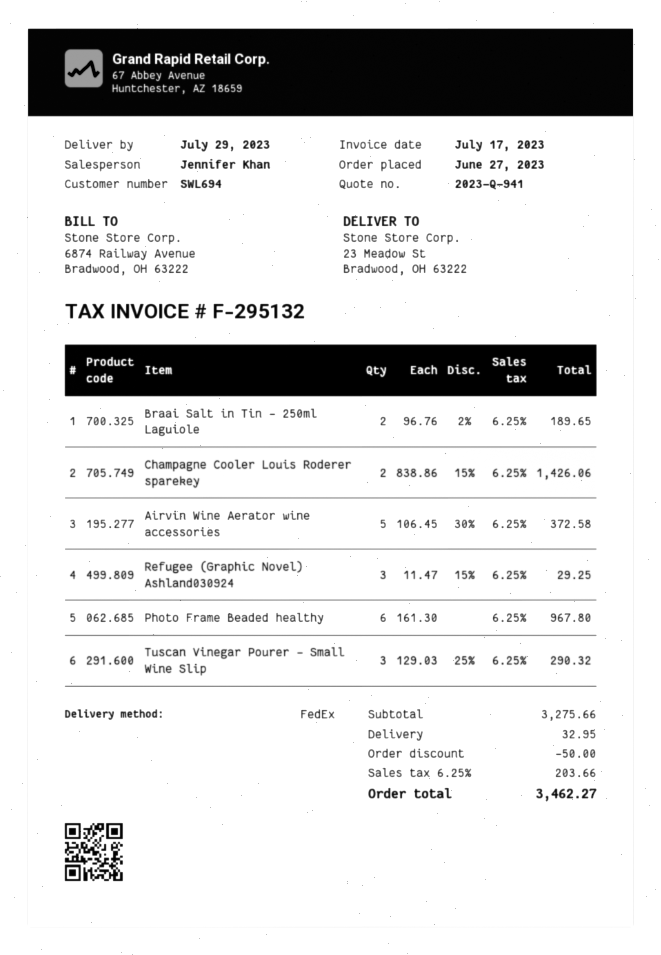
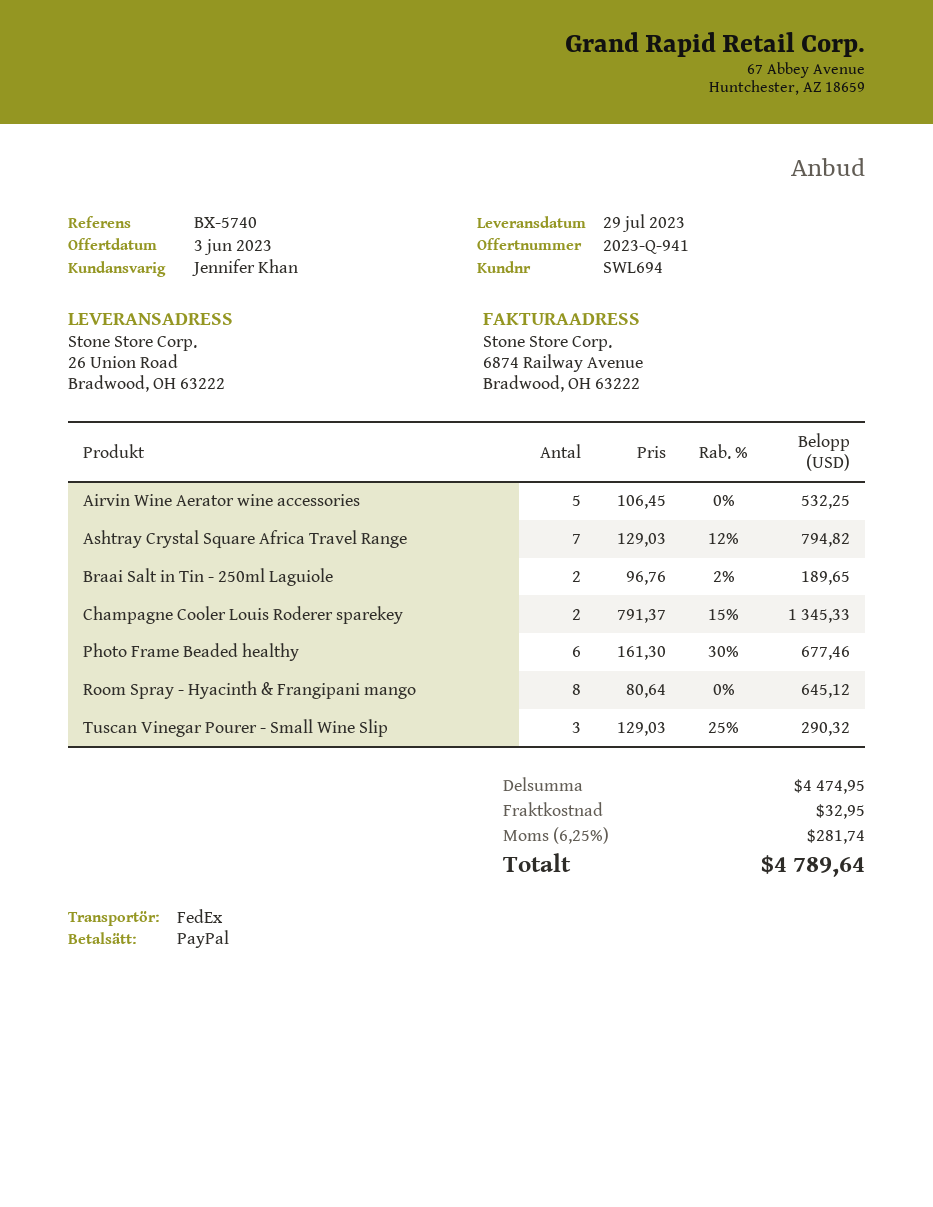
ship to: 23 Meadow St, Bradwood, OH 63222 -> 26 Union Road, Bradwood, OH 63222
Champagne Cooler Louis Roderer sparekey: 2 x 838.86 - 15% = 1426.06 -> 2 x 791.37 - 15% = 1345.33
Airvin Wine Aerator wine accessories: 5 x 106.45 - 30% = 372.58 -> 5 x 106.45 = 532.25
Refugee (Graphic Novel) Ashland030924: 3 x 11.47 - 15% = 29.25 -> none
Photo Frame Beaded healthy: 6 x 161.30 = 967.80 -> 6 x 161.30 - 30% = 677.46
Ashtray Crystal Square Africa Travel Range: none -> 7 x 129.03 - 12% = 794.82
Room Spray - Hyacinth & Frangipani mango: none -> 8 x 80.64 = 645.12
subtotal: 3275.66 -> 4474.95
discount: 50.00 -> none
tax: 6.25% = 203.66 -> 6.25% = 281.74
total: 3462.27 -> 4789.64

